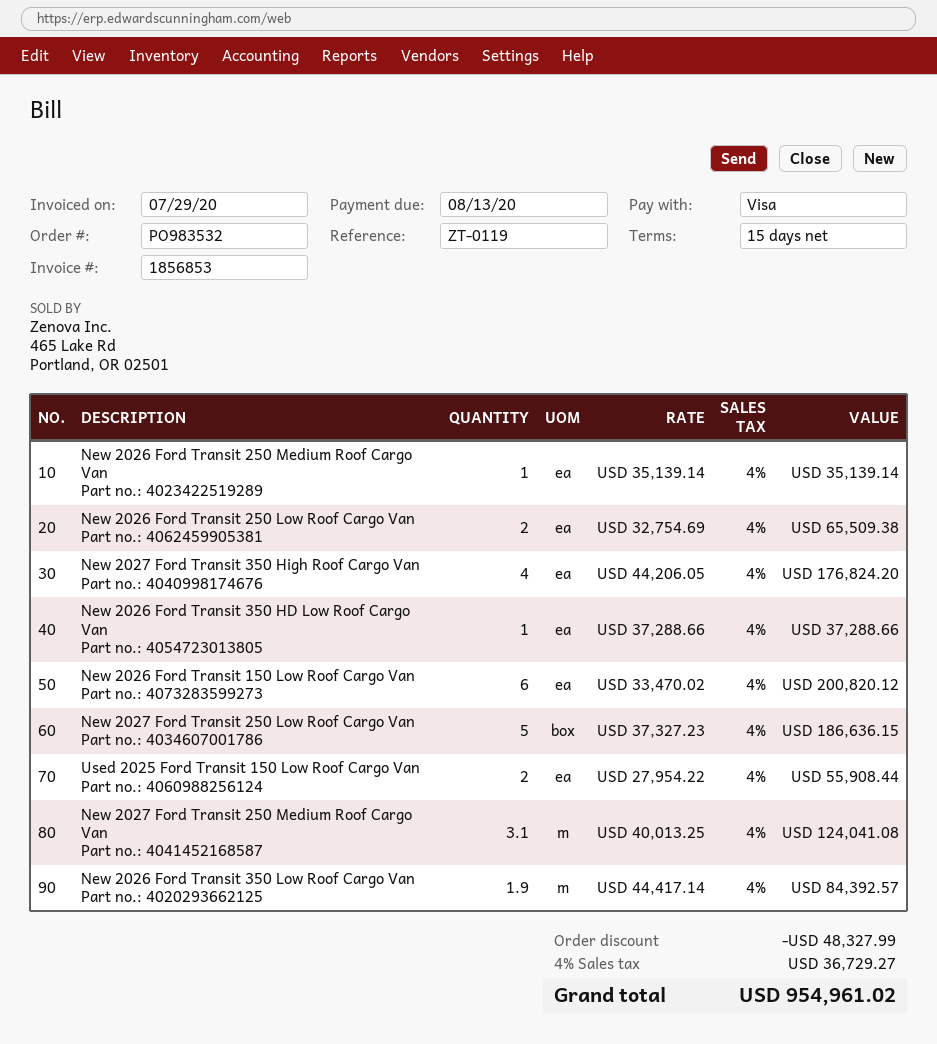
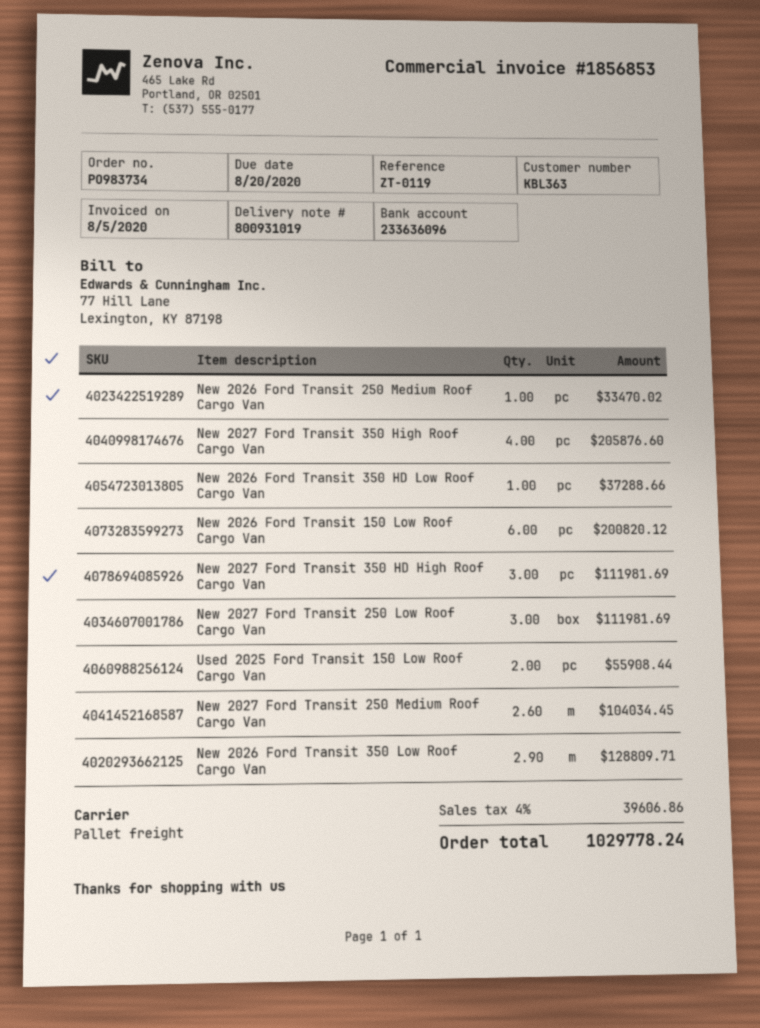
order number: PO983532 -> PO983734
invoice date: 2020-07-29 -> 2020-08-05
due date: 2020-08-13 -> 2020-08-20
New 2026 Ford Transit 250 Medium Roof Cargo Van: 1 for 35139.14 -> 1 for 33470.02
New 2026 Ford Transit 250 Low Roof Cargo Van: 2 for 65509.38 -> none
New 2027 Ford Transit 350 High Roof Cargo Van: 4 for 176824.20 -> 4 for 205876.60
New 2027 Ford Transit 250 Low Roof Cargo Van: 5 for 186636.15 -> 3 for 111981.69
New 2027 Ford Transit 250 Medium Roof Cargo Van: 3.1 for 124041.08 -> 2.6 for 104034.45
New 2026 Ford Transit 350 Low Roof Cargo Van: 1.9 for 84392.57 -> 2.9 for 128809.71
New 2027 Ford Transit 350 HD High Roof Cargo Van: none -> 3 for 111981.69
discount: 48327.99 -> none
tax: 4% = 36729.27 -> 4% = 39606.86
total: 954961.02 -> 1029778.24

